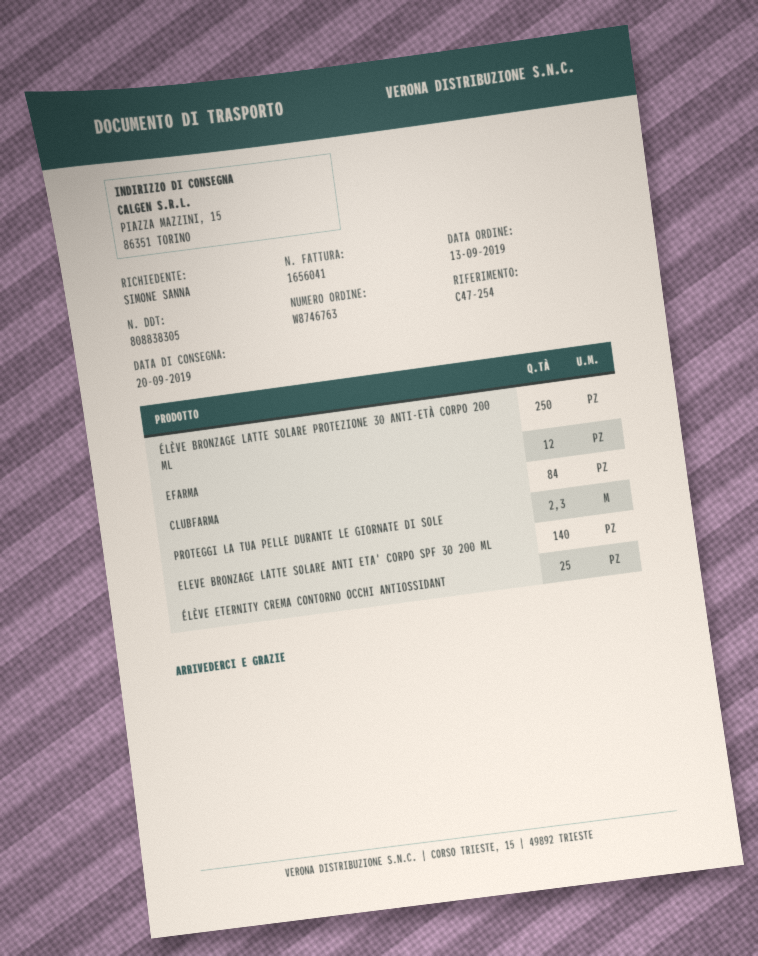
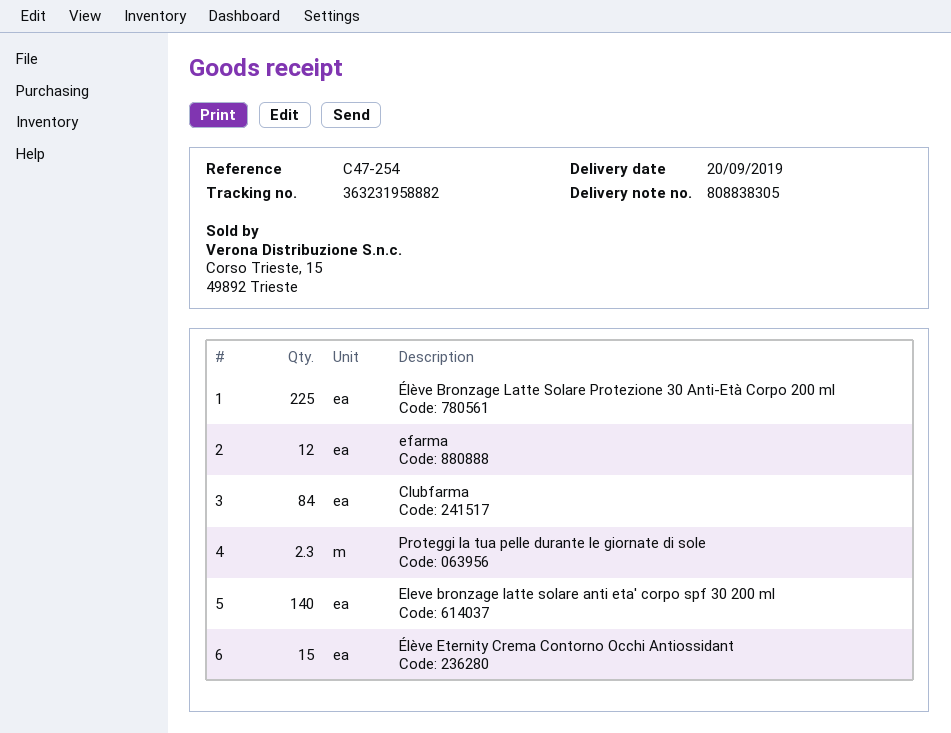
ÉLÈVE BRONZAGE LATTE SOLARE PROTEZIONE 30 ANTI-ETÀ CORPO 200 ML: 250 -> 225
ÉLÈVE ETERNITY CREMA CONTORNO OCCHI ANTIOSSIDANT: 25 -> 15

